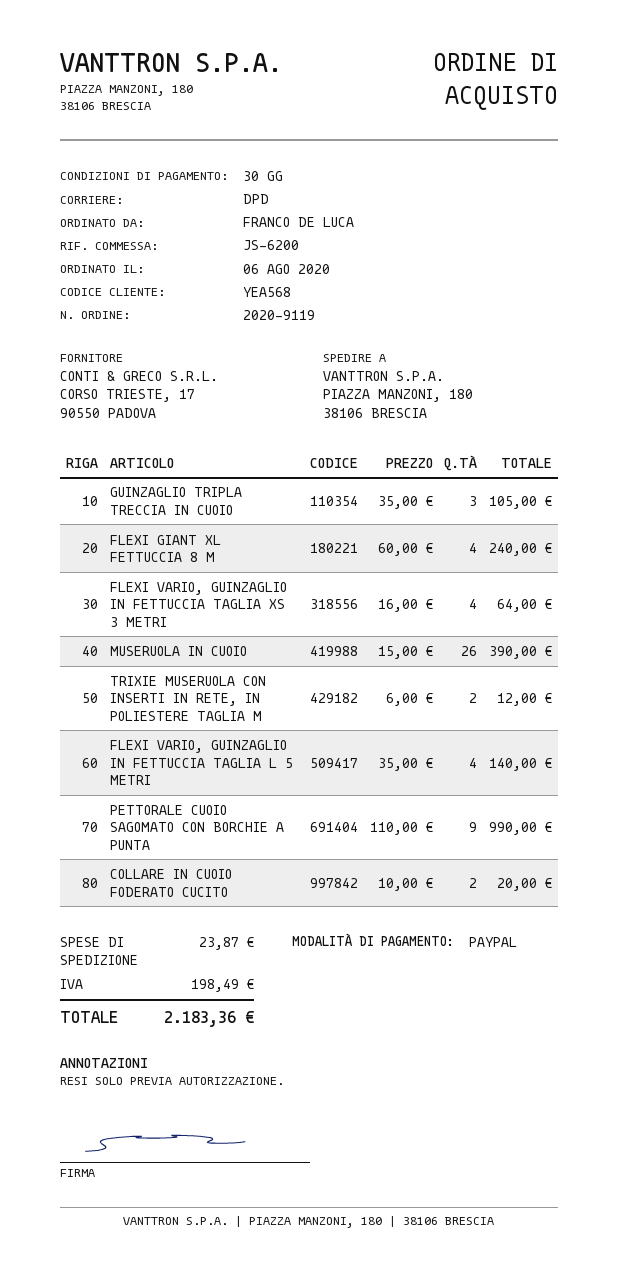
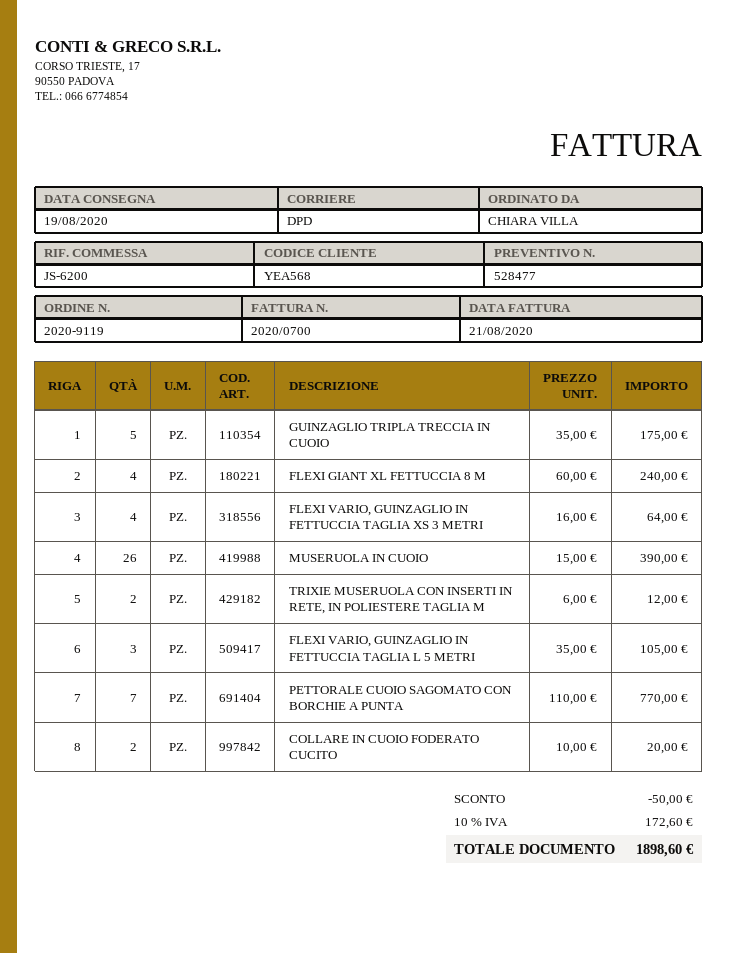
ordered by: FRANCO DE LUCA -> CHIARA VILLA
GUINZAGLIO TRIPLA TRECCIA IN CUOIO: 3 x 35.00 = 105.00 -> 5 x 35.00 = 175.00
FLEXI VARIO, GUINZAGLIO IN FETTUCCIA TAGLIA L 5 METRI: 4 x 35.00 = 140.00 -> 3 x 35.00 = 105.00
PETTORALE CUOIO SAGOMATO CON BORCHIE A PUNTA: 9 x 110.00 = 990.00 -> 7 x 110.00 = 770.00
discount: none -> 50.00
shipping: 23.87 -> none
tax: 198.49 -> 172.60
total: 2183.36 -> 1898.60

